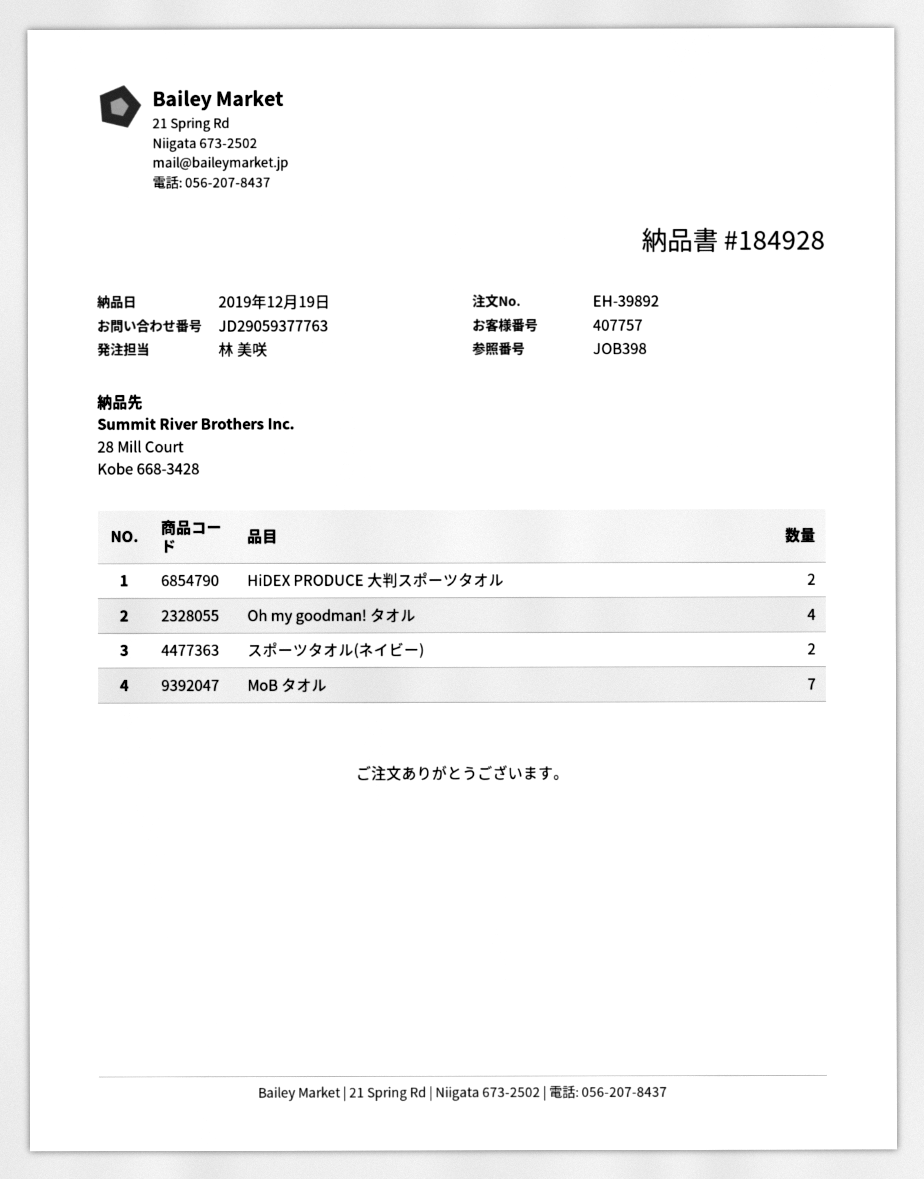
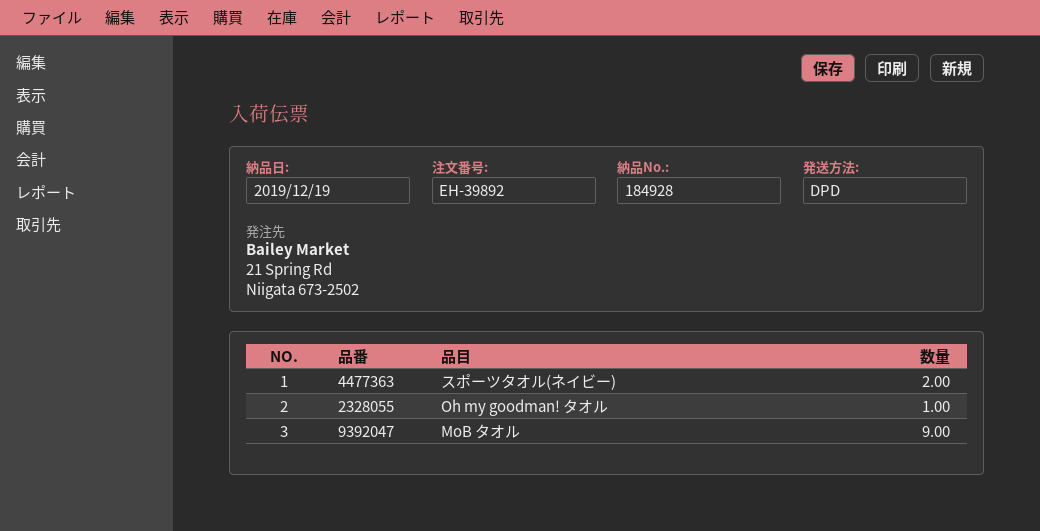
HiDEX PRODUCE 大判スポーツタオル: 2 -> none
Oh my goodman! タオル: 4 -> 1
MoB タオル: 7 -> 9

